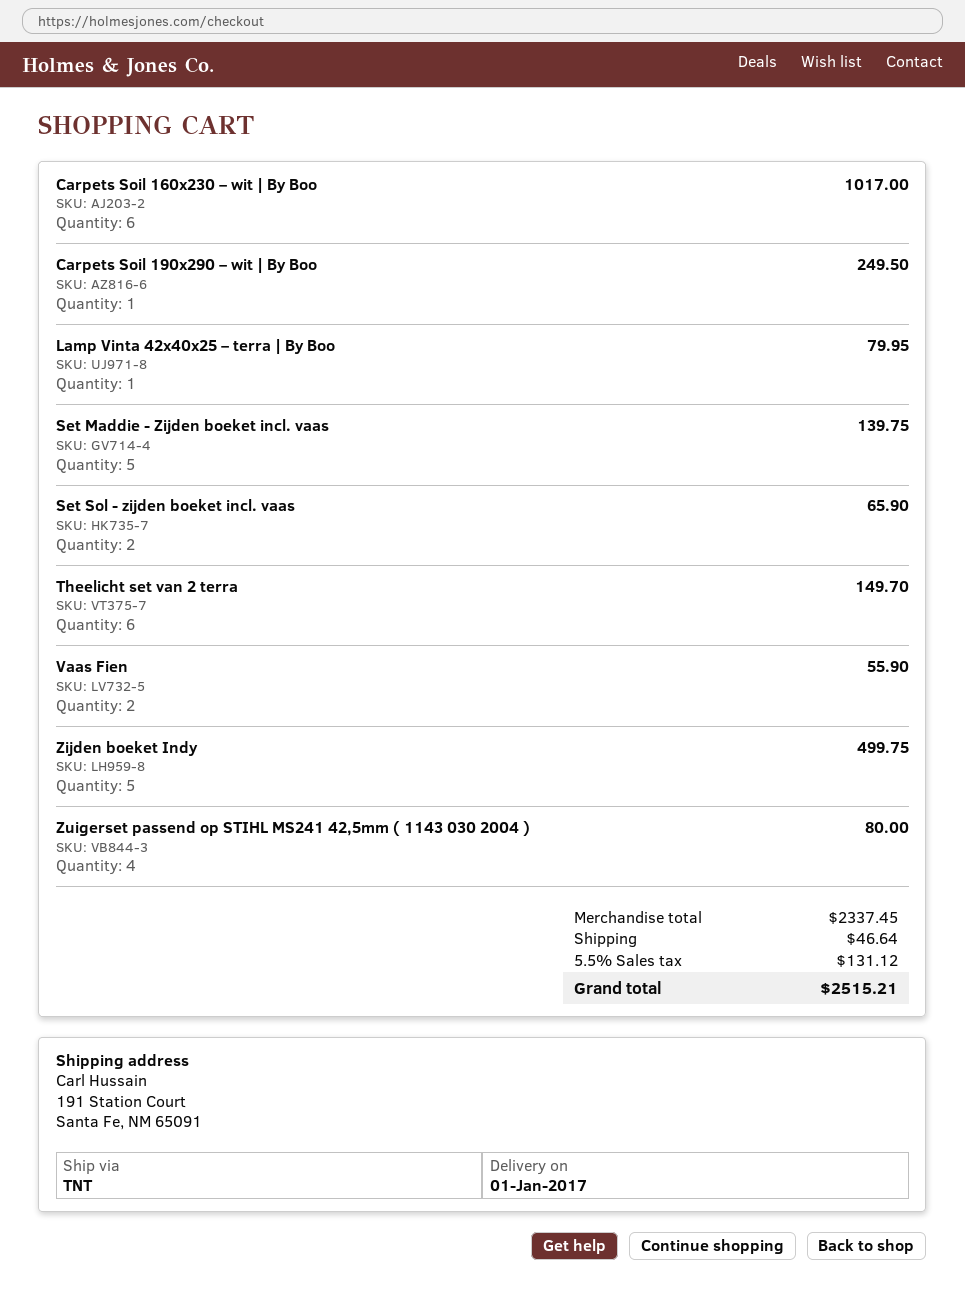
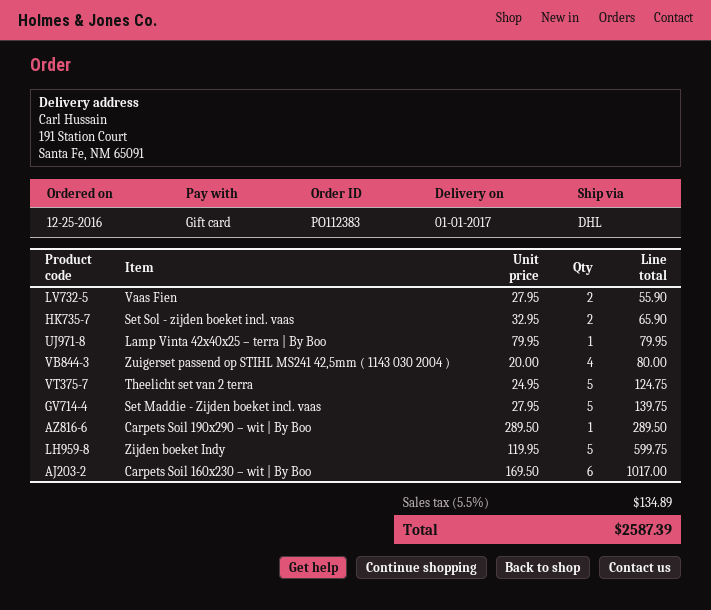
shipping method: TNT -> DHL
Carpets Soil 190x290 – wit | By Boo: 1 for 249.50 -> 1 for 289.50
Theelicht set van 2 terra: 6 for 149.70 -> 5 for 124.75
Zijden boeket Indy: 5 for 499.75 -> 5 for 599.75
shipping: 46.64 -> none
tax: 5.5% = 131.12 -> 5.5% = 134.89
total: 2515.21 -> 2587.39

